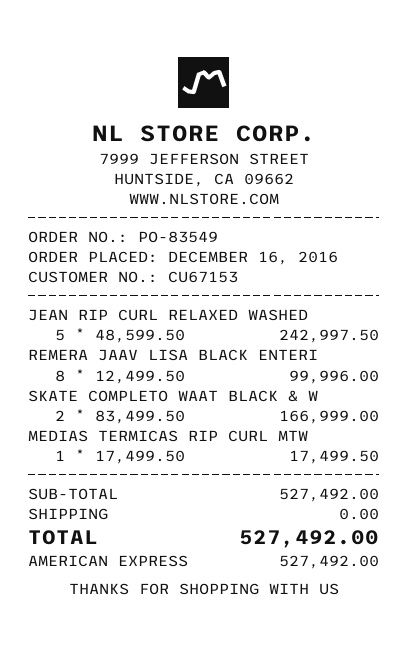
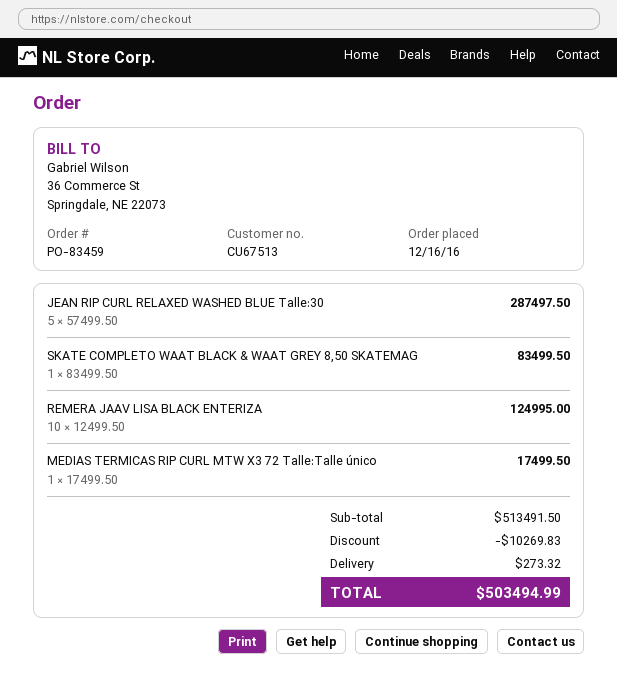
order number: PO-83549 -> PO-83459
customer number: CU67153 -> CU67513
JEAN RIP CURL RELAXED WASHED: 5 x 48599.50 = 242997.50 -> 5 x 57499.50 = 287497.50
REMERA JAAV LISA BLACK ENTERI: 8 x 12499.50 = 99996.00 -> 10 x 12499.50 = 124995.00
SKATE COMPLETO WAAT BLACK & W: 2 x 83499.50 = 166999.00 -> 1 x 83499.50 = 83499.50
subtotal: 527492.00 -> 513491.50
discount: none -> 10269.83
shipping: 0.00 -> 273.32
total: 527492.00 -> 503494.99

